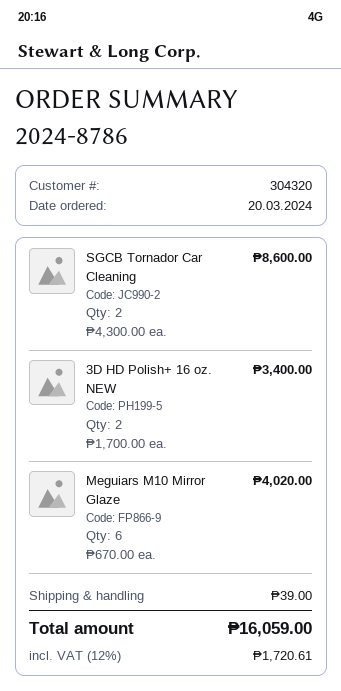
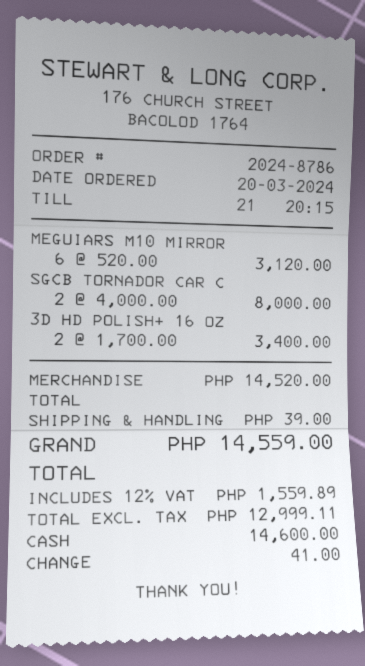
SGCB Tornador Car Cleaning: 2 x 4300.00 = 8600.00 -> 2 x 4000.00 = 8000.00
Meguiars M10 Mirror Glaze: 6 x 670.00 = 4020.00 -> 6 x 520.00 = 3120.00
tax: 12% = 1720.61 -> 12% = 1559.89
total: 16059.00 -> 14559.00

